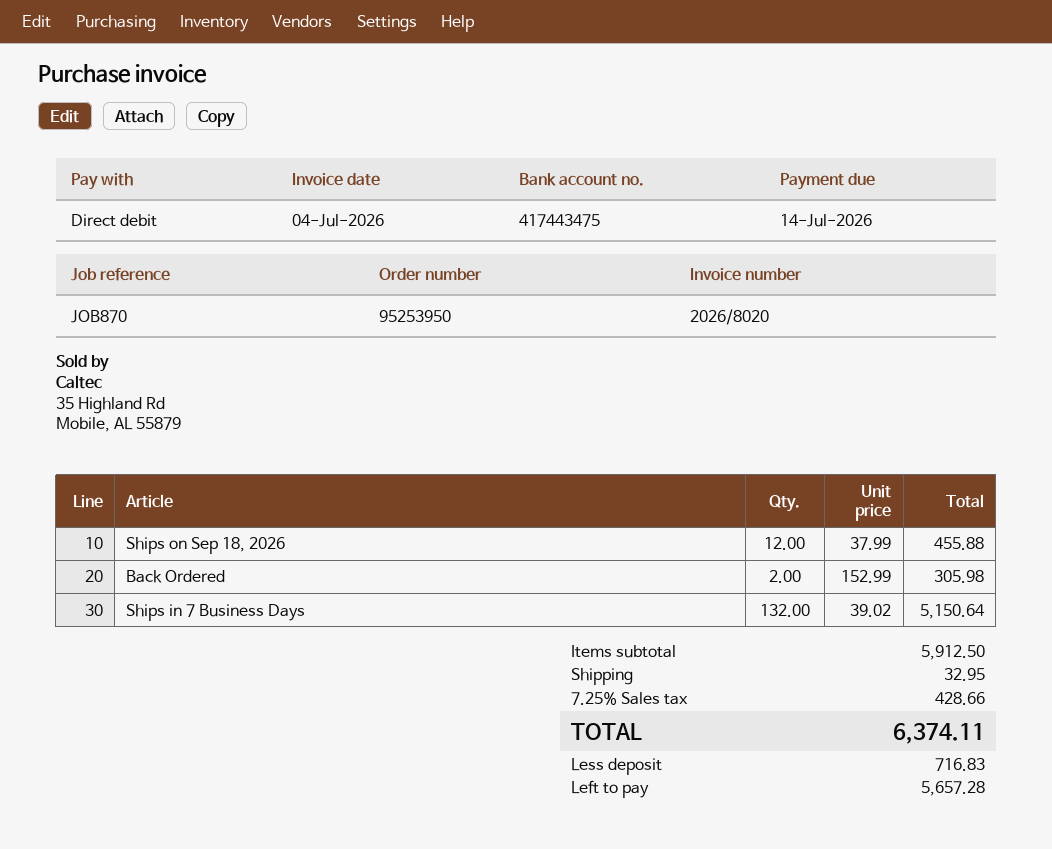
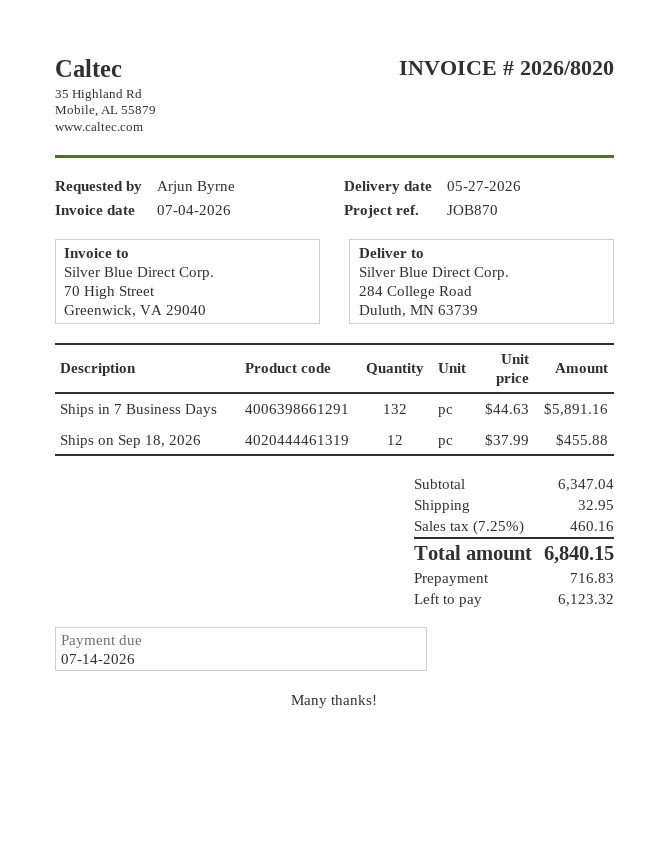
Back Ordered: 2 x 152.99 = 305.98 -> none
Ships in 7 Business Days: 132 x 39.02 = 5150.64 -> 132 x 44.63 = 5891.16
subtotal: 5912.50 -> 6347.04
tax: 7.25% = 428.66 -> 7.25% = 460.16
total: 6374.11 -> 6840.15
balance: 5657.28 -> 6123.32

